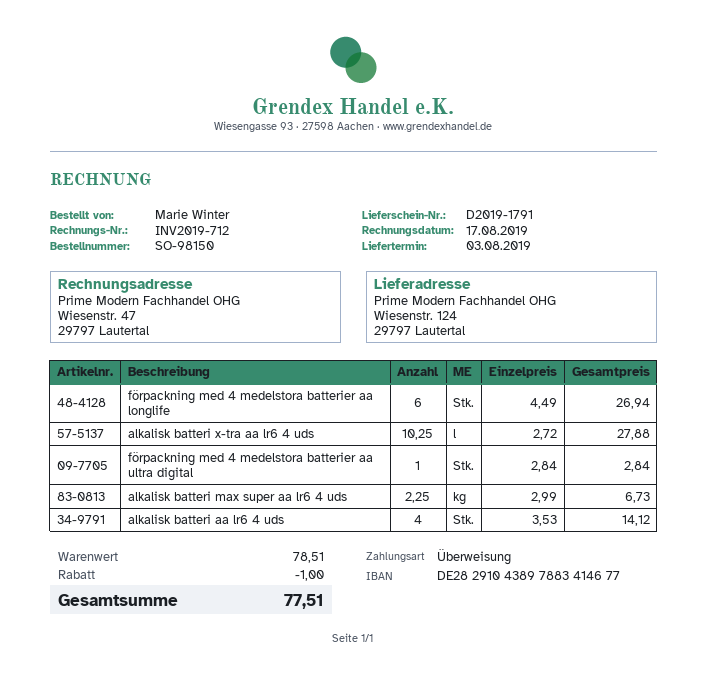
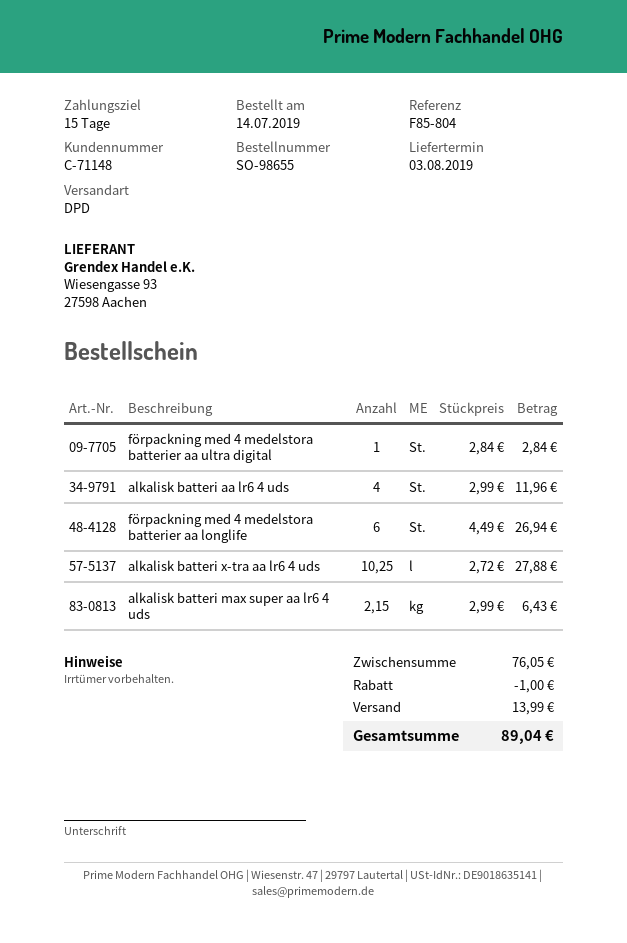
order number: SO-98150 -> SO-98655
alkalisk batteri max super aa lr6 4 uds: 2.25 x 2.99 = 6.73 -> 2.15 x 2.99 = 6.43
alkalisk batteri aa lr6 4 uds: 4 x 3.53 = 14.12 -> 4 x 2.99 = 11.96
subtotal: 78.51 -> 76.05
shipping: none -> 13.99
total: 77.51 -> 89.04

